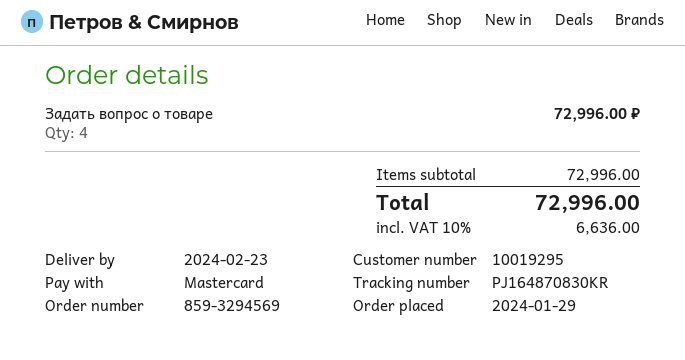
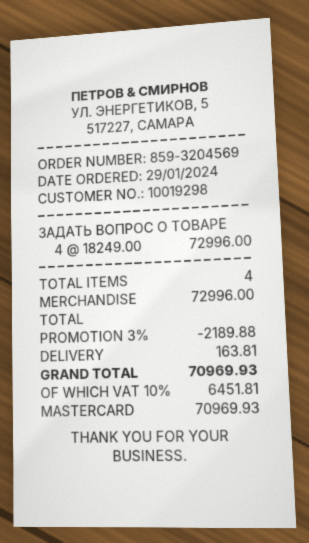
order number: 859-3294569 -> 859-3204569
customer number: 10019295 -> 10019298
discount: none -> 3% = 2189.88
shipping: none -> 163.81
tax: 10% = 6636.00 -> 10% = 6451.81
total: 72996.00 -> 70969.93

